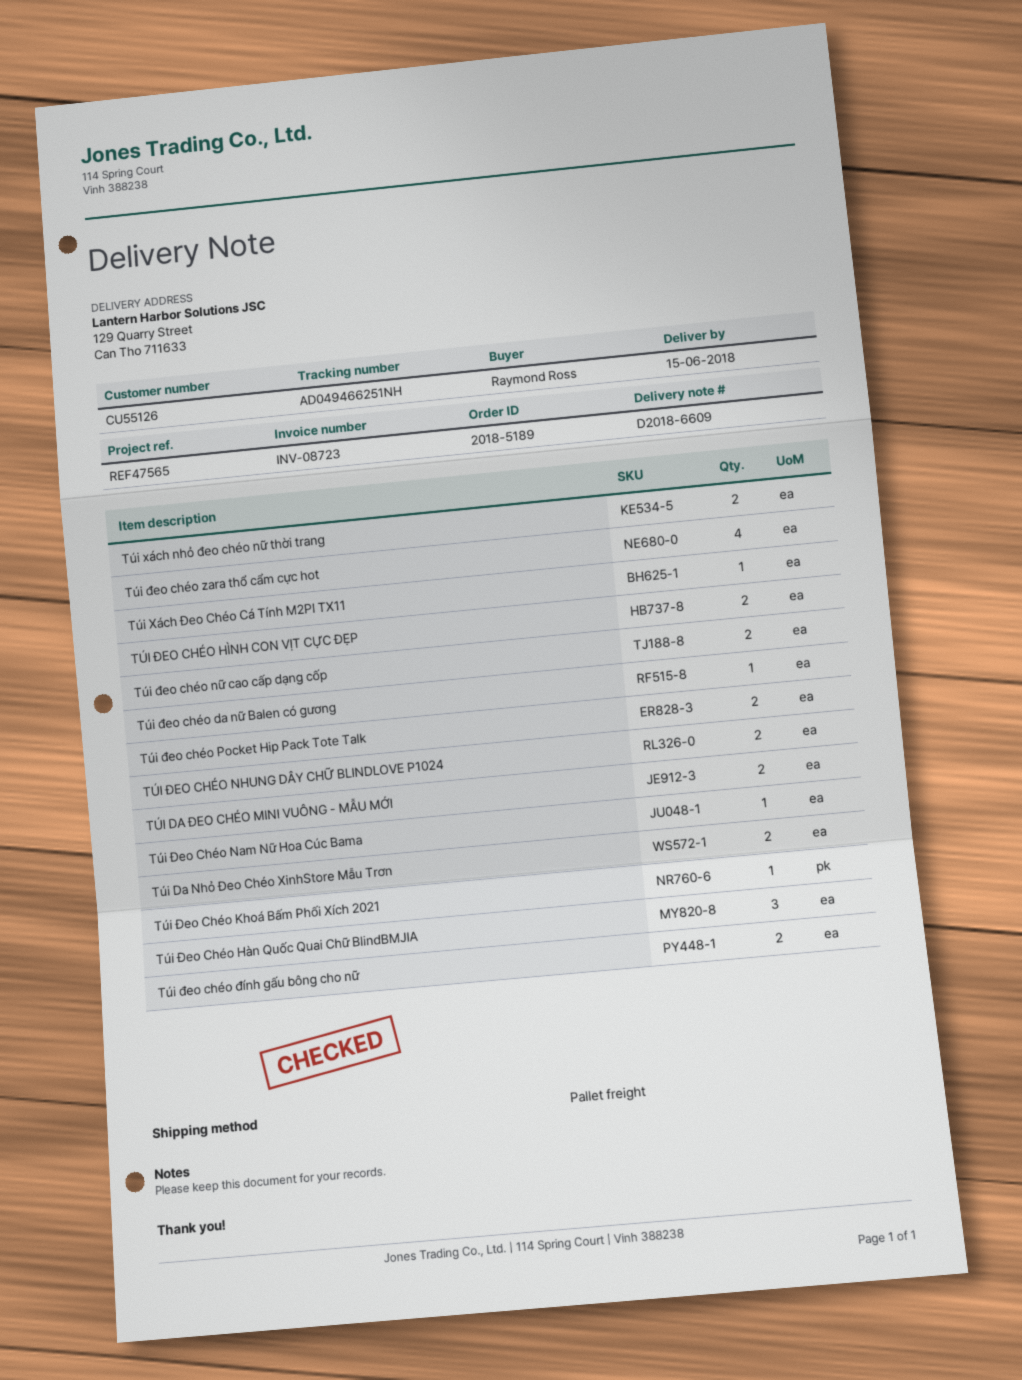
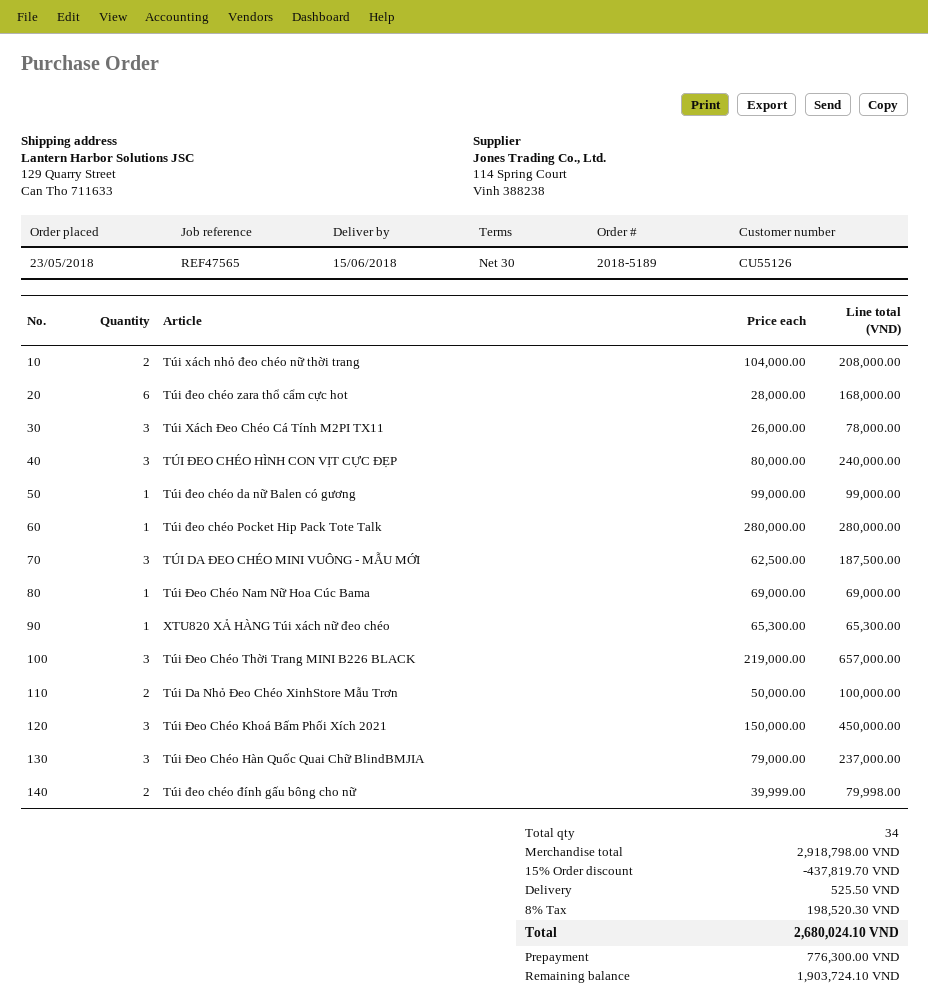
Túi đeo chéo zara thổ cẩm cực hot: 4 -> 6
Túi Xách Đeo Chéo Cá Tính M2PI TX11: 1 -> 3
TÚI ĐEO CHÉO HÌNH CON VỊT CỰC ĐẸP: 2 -> 3
Túi đeo chéo nữ cao cấp dạng cốp: 2 -> none
Túi đeo chéo Pocket Hip Pack Tote Talk: 2 -> 1
TÚI ĐEO CHÉO NHUNG DÂY CHỮ BLINDLOVE P1024: 2 -> none
TÚI DA ĐEO CHÉO MINI VUÔNG - MẪU MỚI: 2 -> 3
Túi Đeo Chéo Khoá Bấm Phối Xích 2021: 1 -> 3
XTU820 XẢ HÀNG Túi xách nữ đeo chéo: none -> 1
Túi Đeo Chéo Thời Trang MINI B226 BLACK: none -> 3

